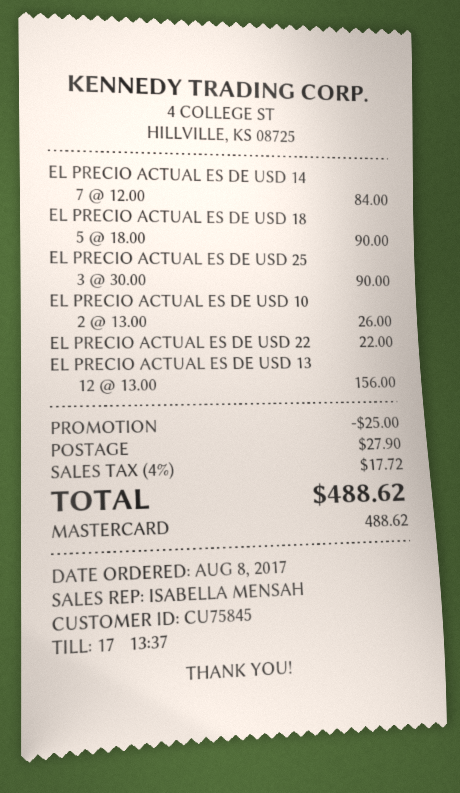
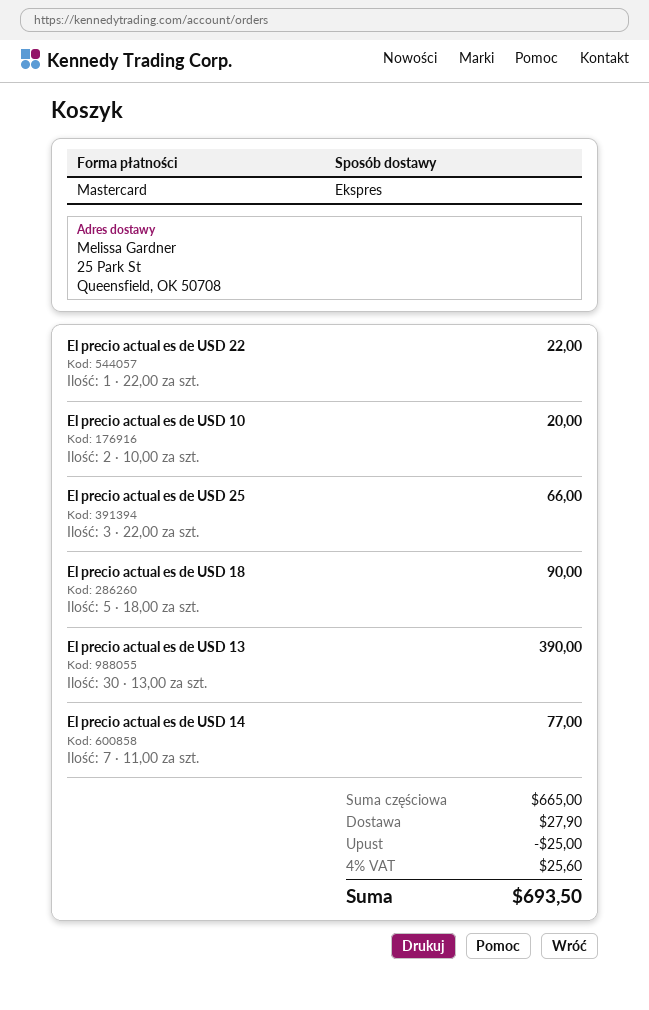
EL PRECIO ACTUAL ES DE USD 14: 7 x 12.00 = 84.00 -> 7 x 11.00 = 77.00
EL PRECIO ACTUAL ES DE USD 25: 3 x 30.00 = 90.00 -> 3 x 22.00 = 66.00
EL PRECIO ACTUAL ES DE USD 10: 2 x 13.00 = 26.00 -> 2 x 10.00 = 20.00
EL PRECIO ACTUAL ES DE USD 13: 12 x 13.00 = 156.00 -> 30 x 13.00 = 390.00
tax: 4% = 17.72 -> 4% = 25.60
total: 488.62 -> 693.50

